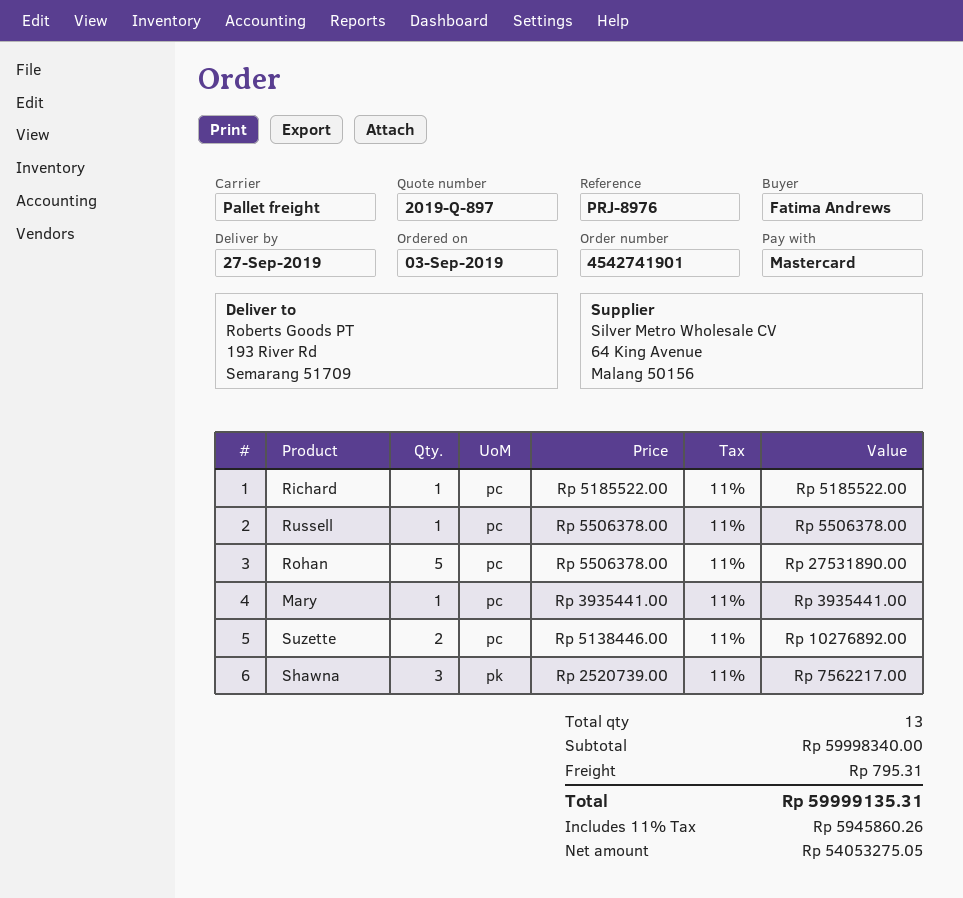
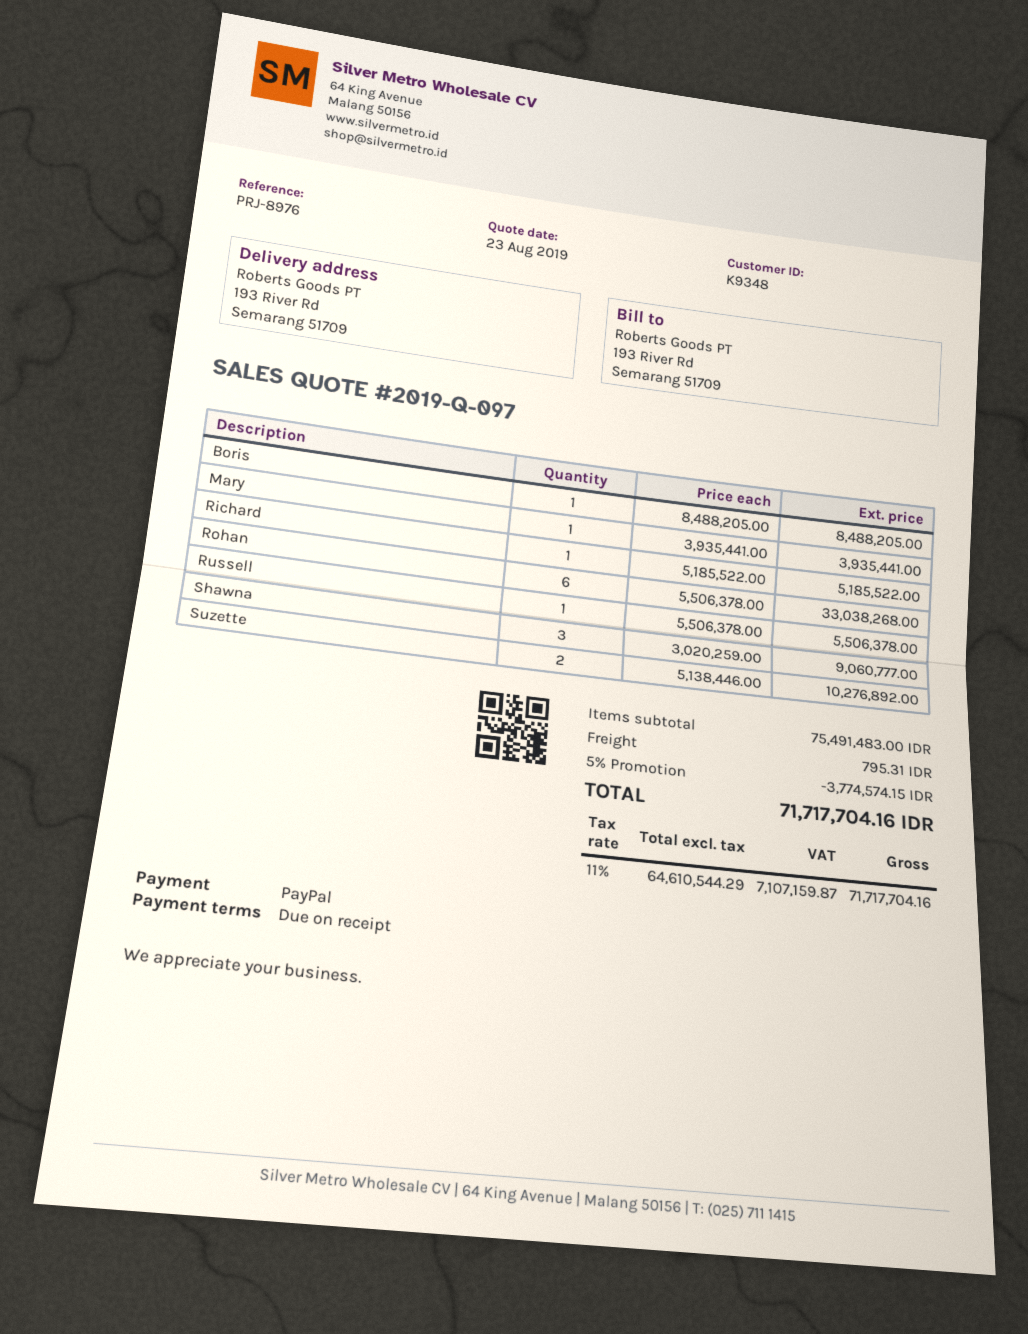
quote number: 2019-Q-897 -> 2019-Q-097
payment method: Mastercard -> PayPal
Rohan: 5 x 5506378.00 = 27531890.00 -> 6 x 5506378.00 = 33038268.00
Shawna: 3 x 2520739.00 = 7562217.00 -> 3 x 3020259.00 = 9060777.00
Boris: none -> 1 x 8488205.00 = 8488205.00
subtotal: 59998340.00 -> 75491483.00
discount: none -> 5% = 3774574.15
net: 54053275.05 -> 64610544.29
tax: 11% = 5945860.26 -> 11% = 7107159.87
total: 59999135.31 -> 71717704.16

